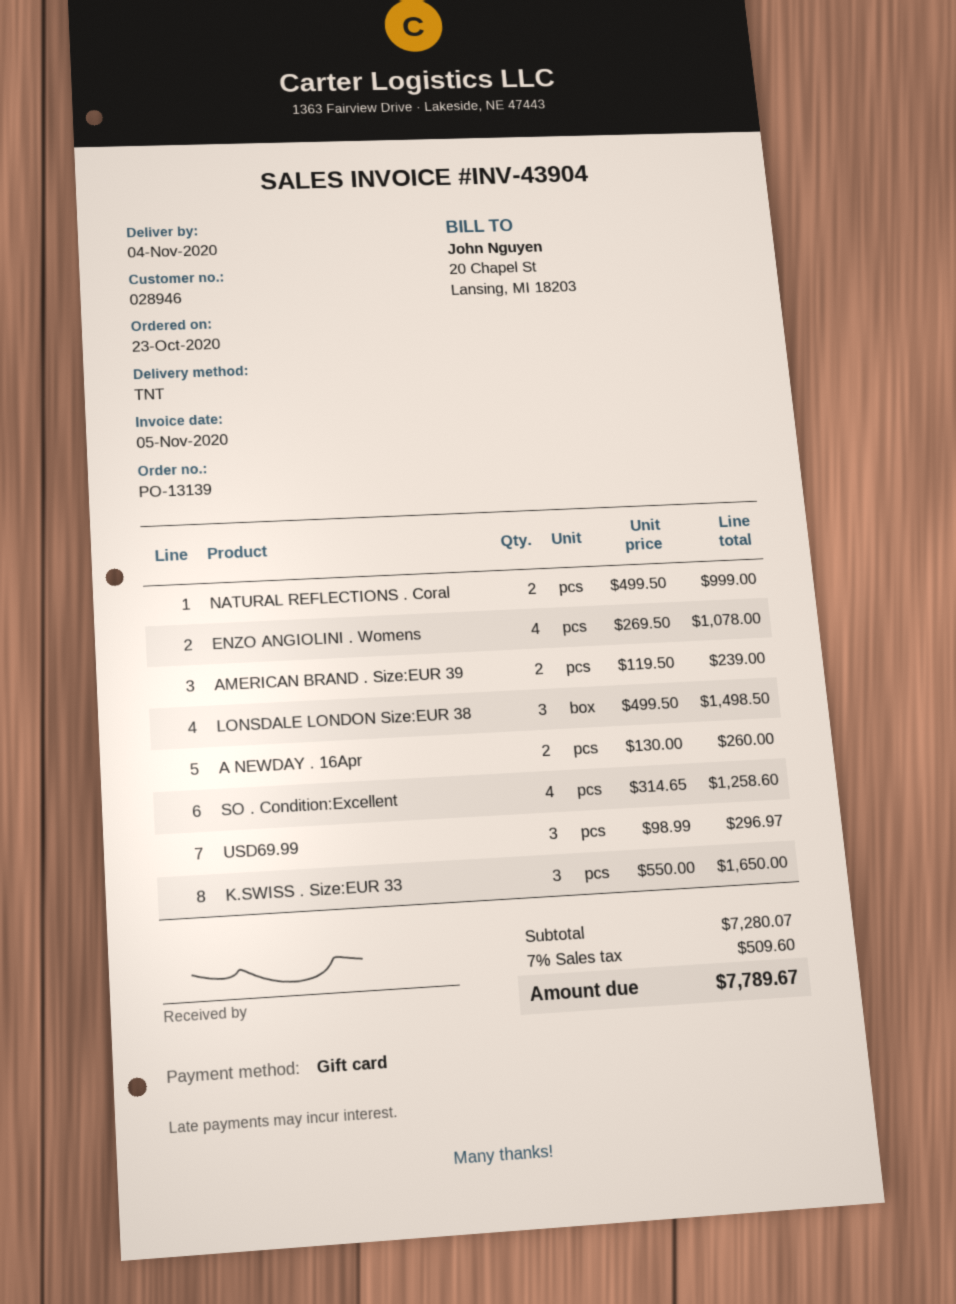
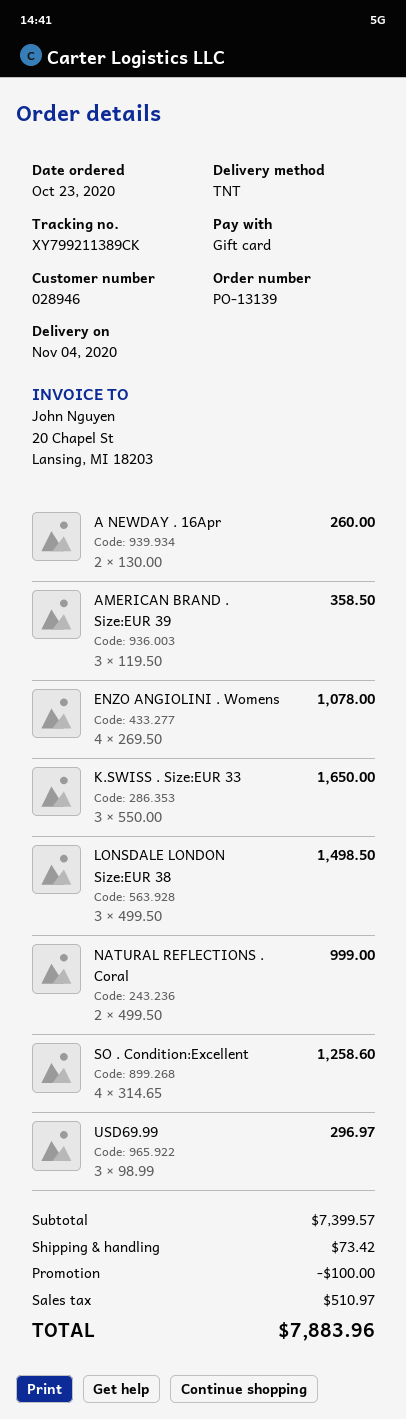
AMERICAN BRAND . Size:EUR 39: 2 x 119.50 = 239.00 -> 3 x 119.50 = 358.50
subtotal: 7280.07 -> 7399.57
discount: none -> 100.00
shipping: none -> 73.42
tax: 509.60 -> 510.97
total: 7789.67 -> 7883.96

